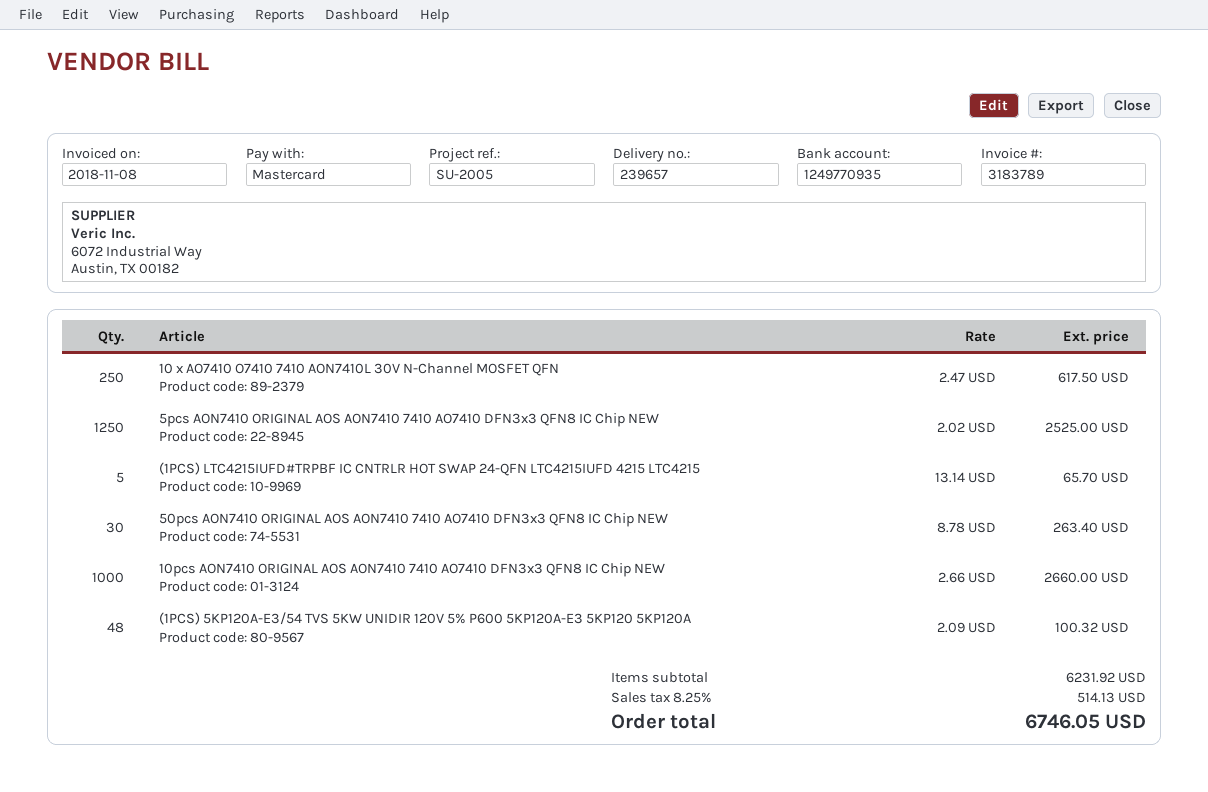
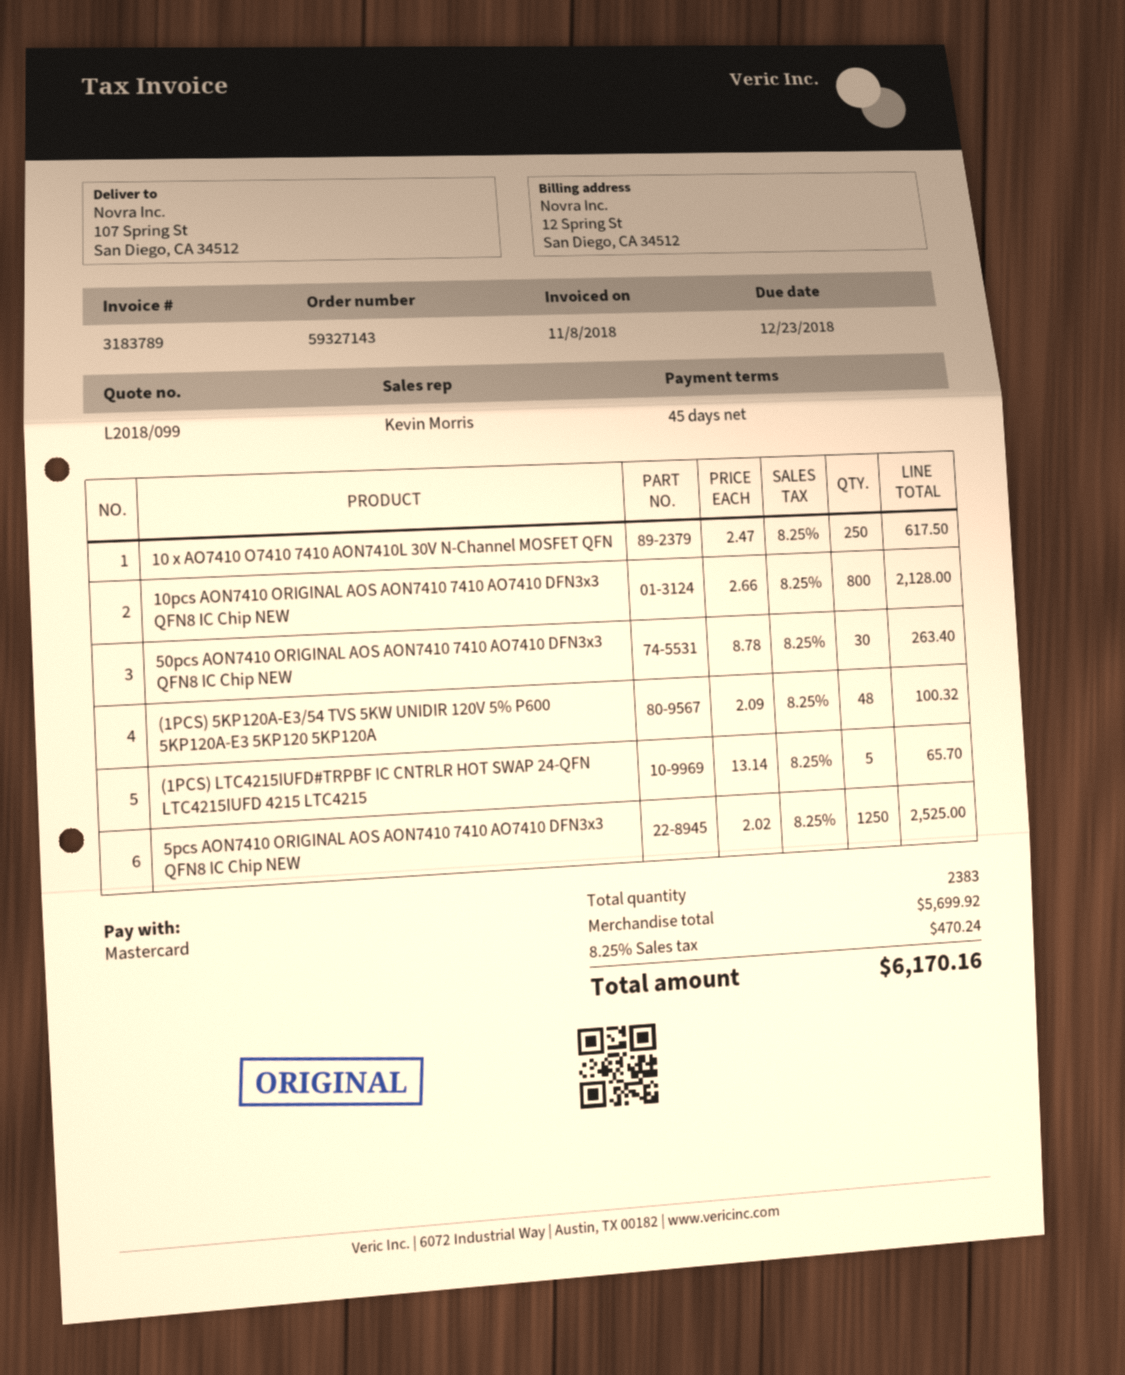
10pcs AON7410 ORIGINAL AOS AON7410 7410 AO7410 DFN3x3 QFN8 IC Chip NEW: 1000 x 2.66 = 2660.00 -> 800 x 2.66 = 2128.00
subtotal: 6231.92 -> 5699.92
tax: 8.25% = 514.13 -> 8.25% = 470.24
total: 6746.05 -> 6170.16

